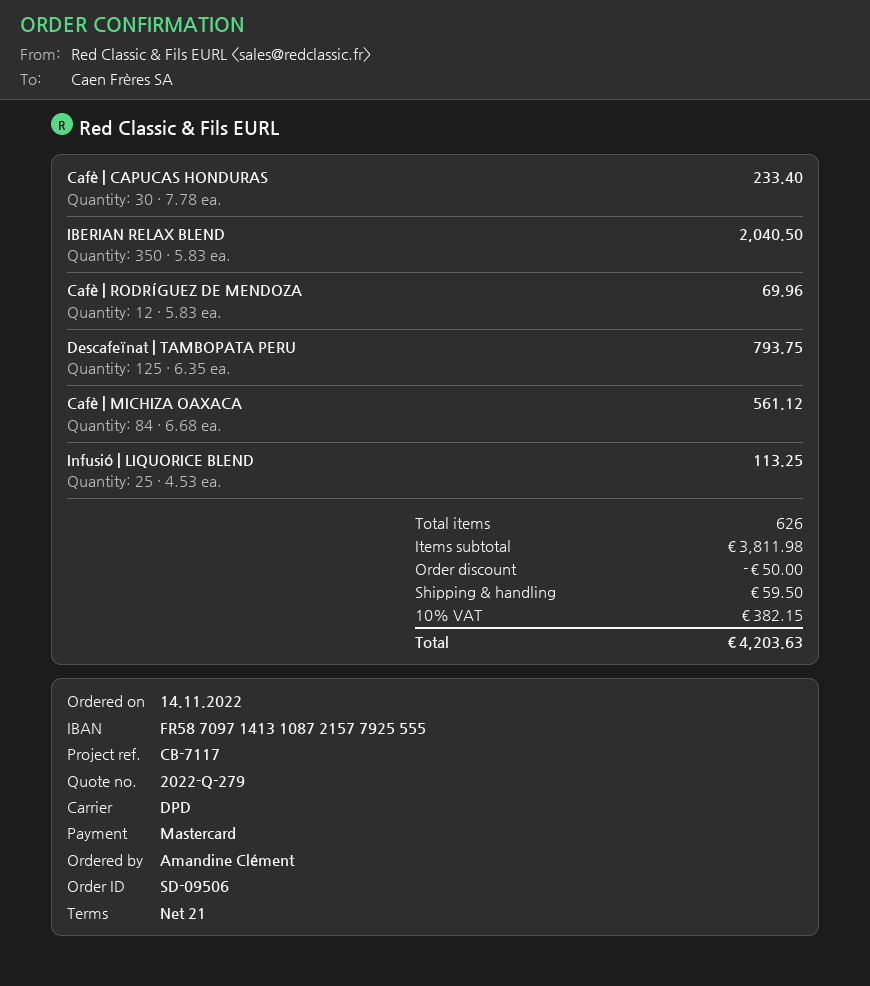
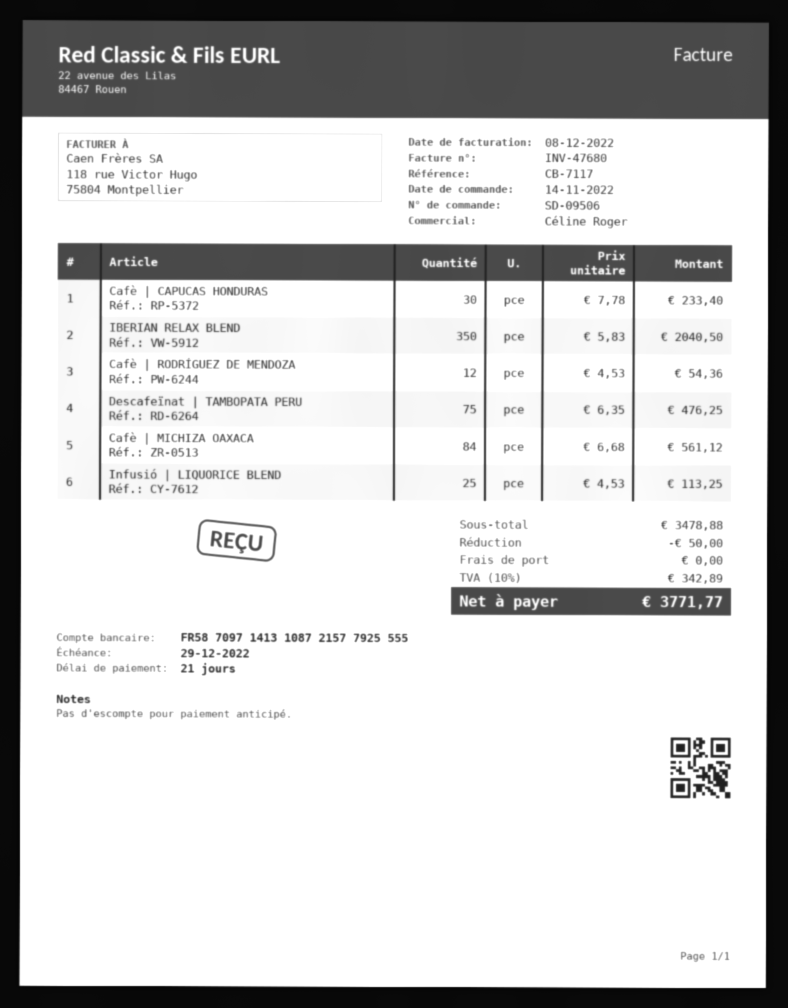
Cafè | RODRÍGUEZ DE MENDOZA: 12 x 5.83 = 69.96 -> 12 x 4.53 = 54.36
Descafeïnat | TAMBOPATA PERU: 125 x 6.35 = 793.75 -> 75 x 6.35 = 476.25
subtotal: 3811.98 -> 3478.88
shipping: 59.50 -> 0.00
tax: 10% = 382.15 -> 10% = 342.89
total: 4203.63 -> 3771.77

